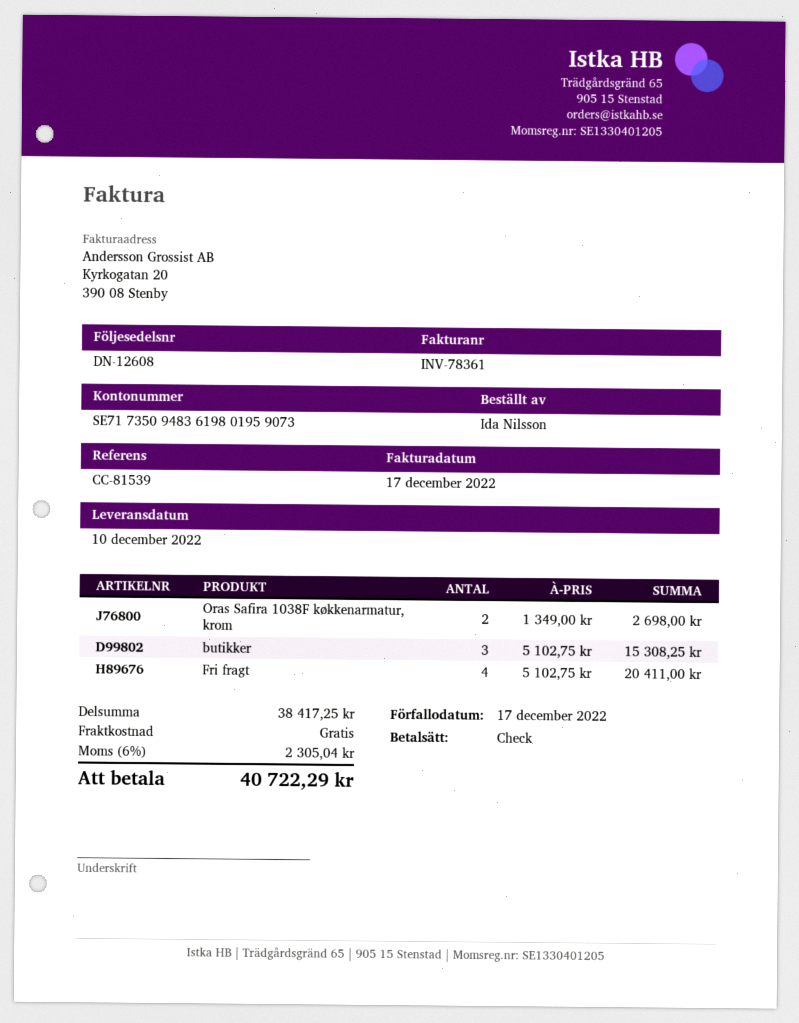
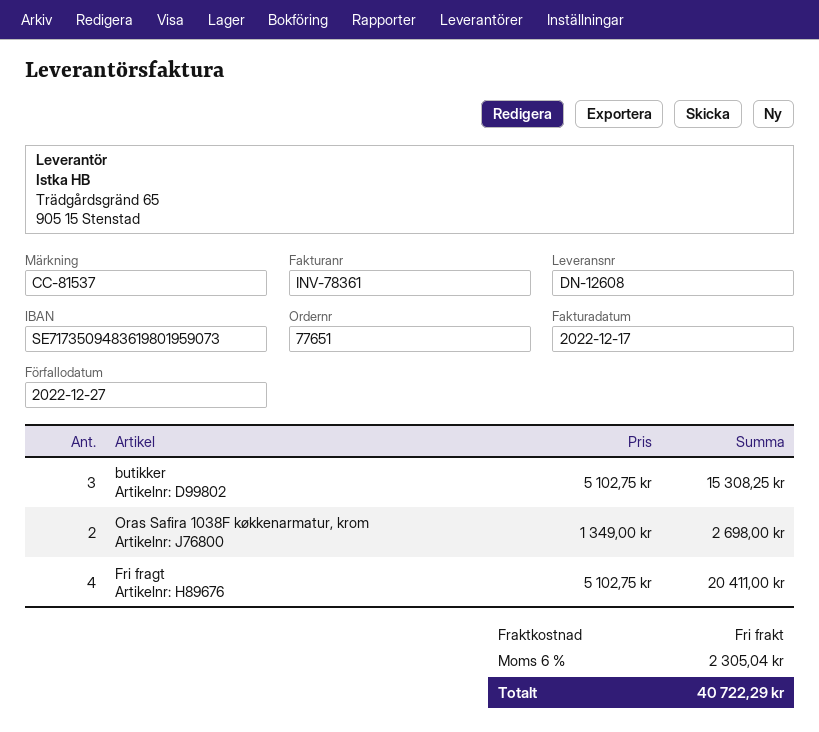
due date: 2022-12-17 -> 2022-12-27
reference: CC-81539 -> CC-81537

